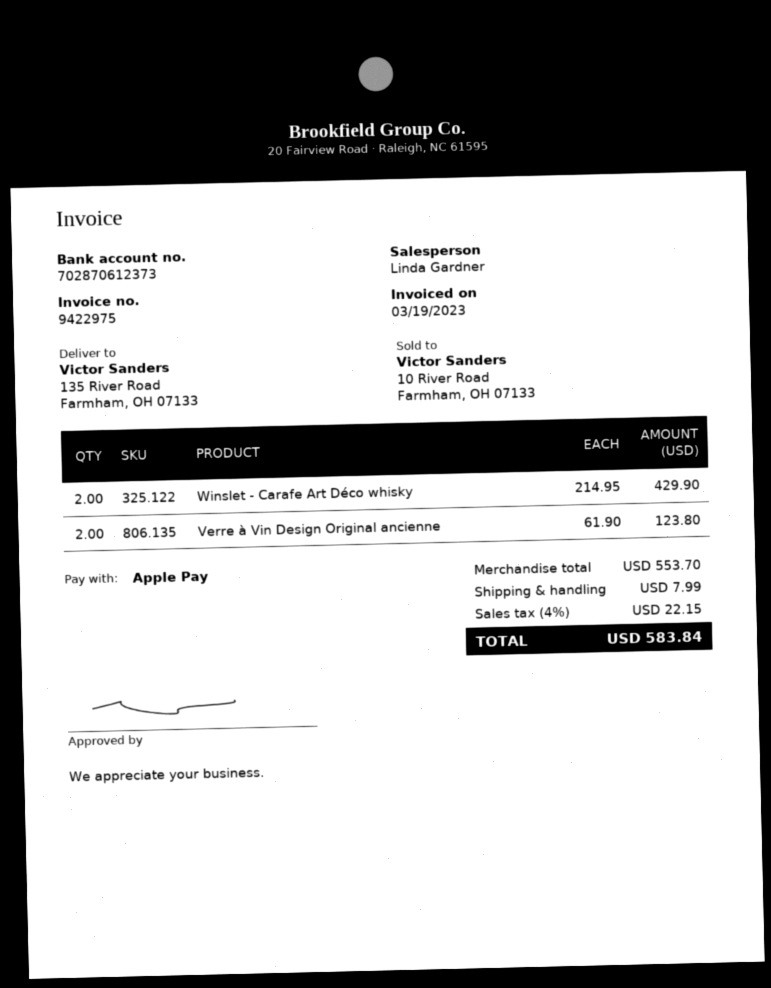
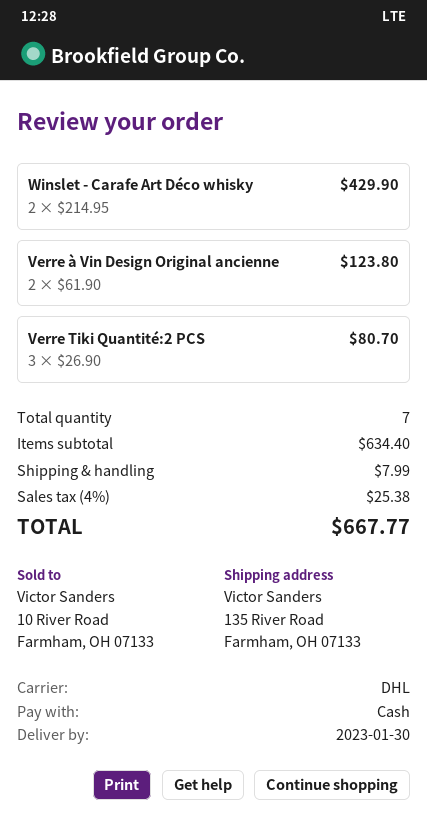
payment method: Apple Pay -> cash
Verre Tiki Quantité:2 PCS: none -> 3 x 26.90 = 80.70
subtotal: 553.70 -> 634.40
tax: 4% = 22.15 -> 4% = 25.38
total: 583.84 -> 667.77

